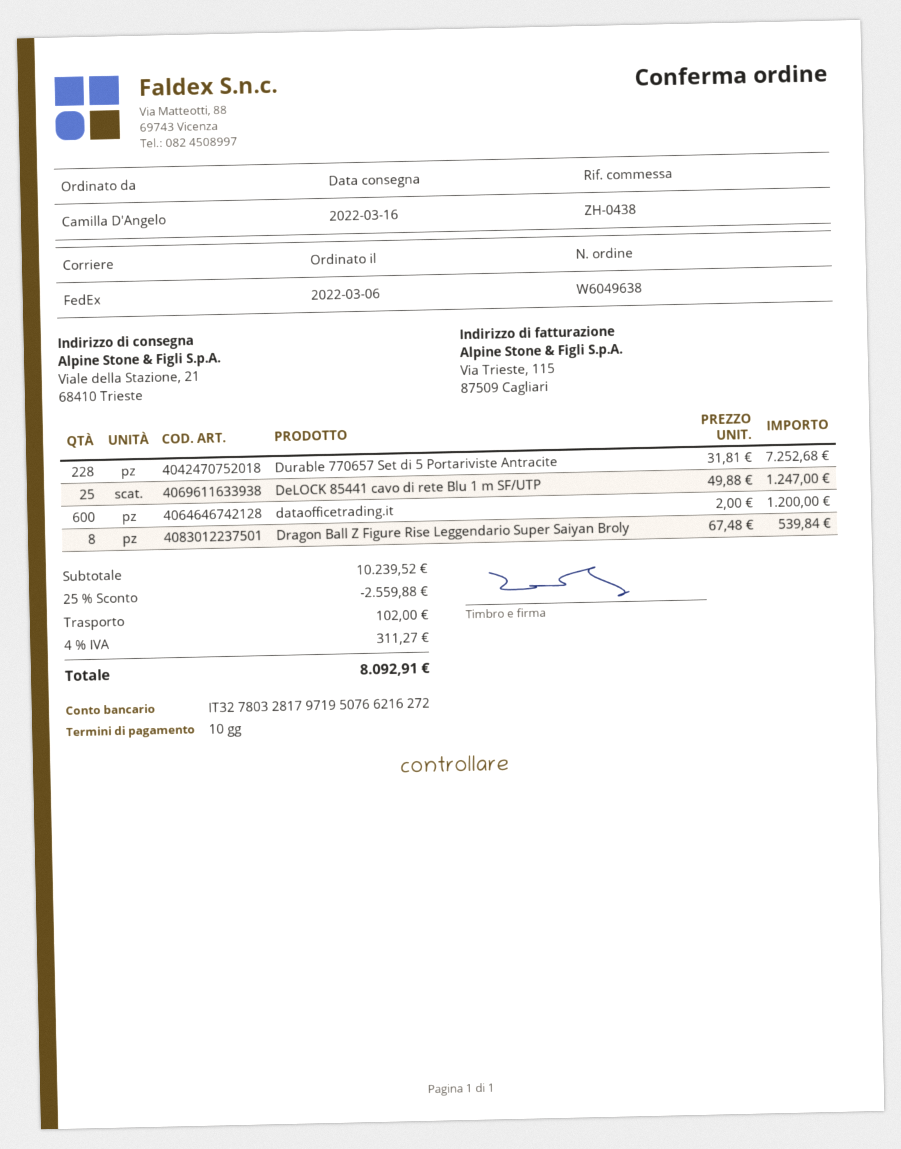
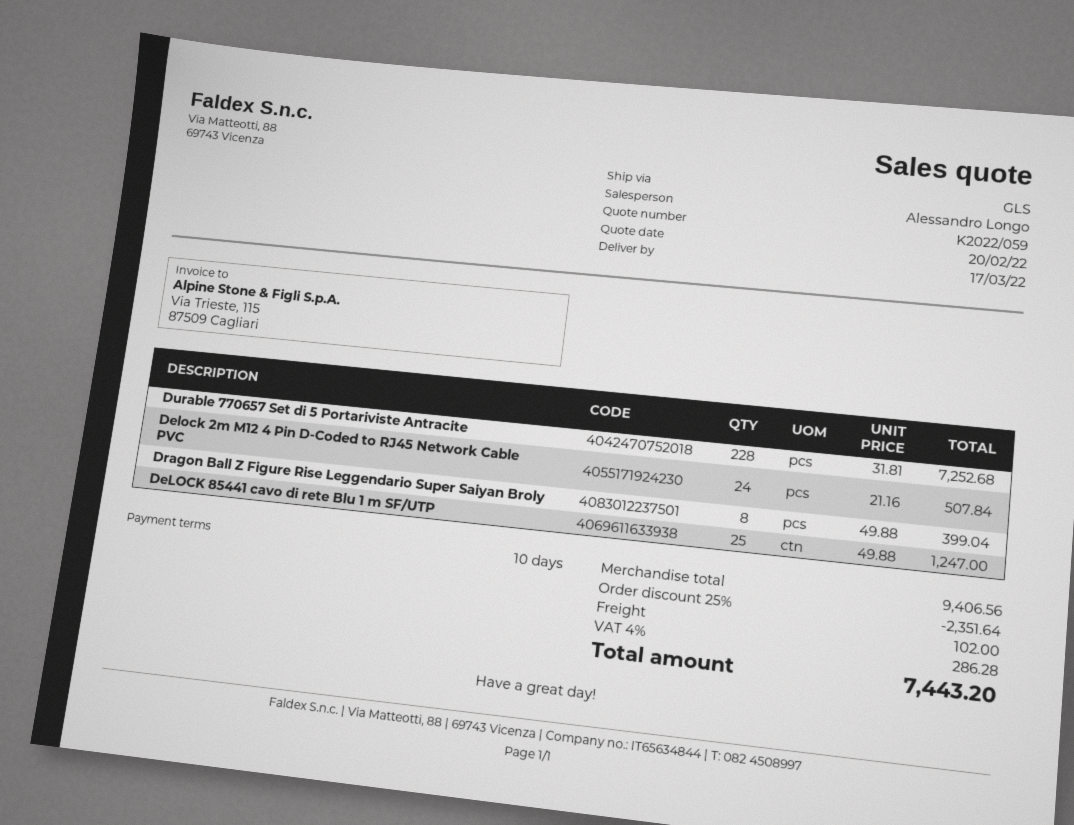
delivery date: 2022-03-16 -> 2022-03-17
shipping method: FedEx -> GLS
dataofficetrading.it: 600 x 2.00 = 1200.00 -> none
Dragon Ball Z Figure Rise Leggendario Super Saiyan Broly: 8 x 67.48 = 539.84 -> 8 x 49.88 = 399.04
Delock 2m M12 4 Pin D-Coded to RJ45 Network Cable PVC: none -> 24 x 21.16 = 507.84
subtotal: 10239.52 -> 9406.56
discount: 25% = 2559.88 -> 25% = 2351.64
tax: 4% = 311.27 -> 4% = 286.28
total: 8092.91 -> 7443.20

